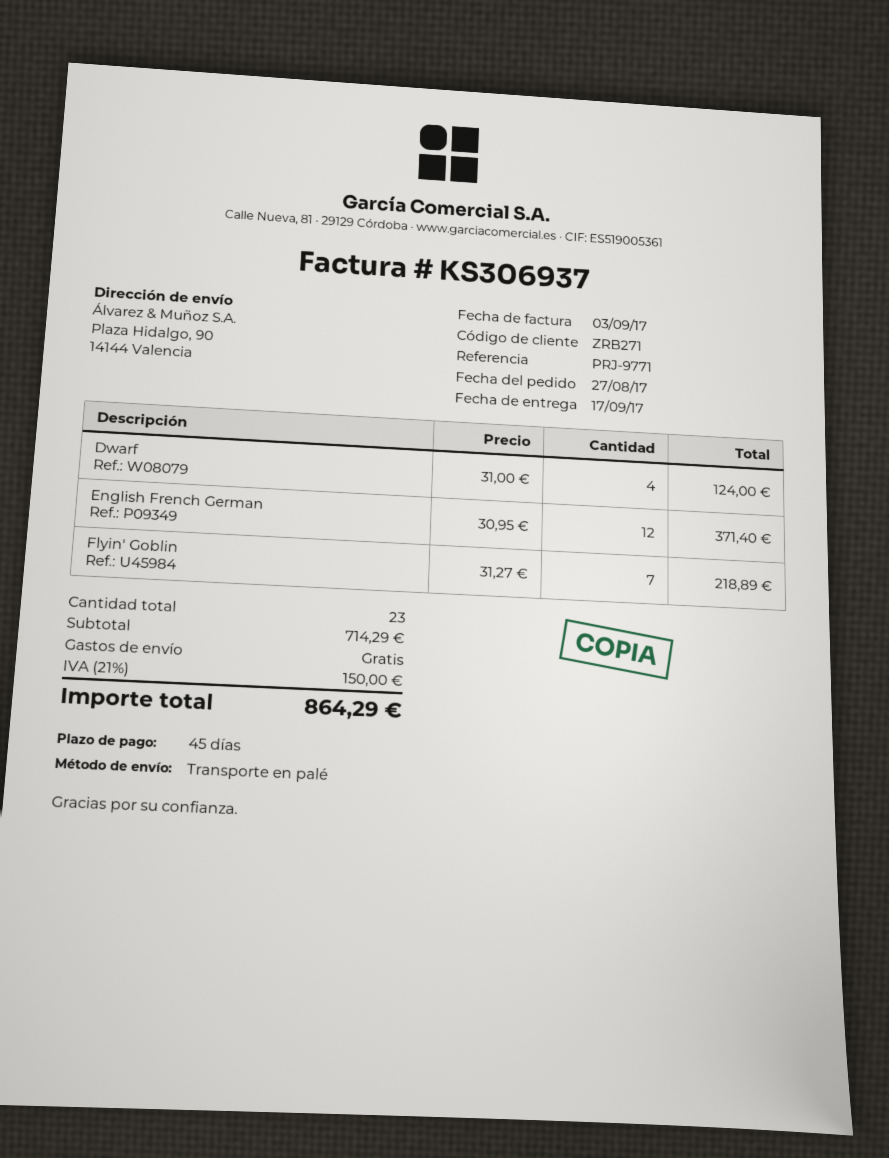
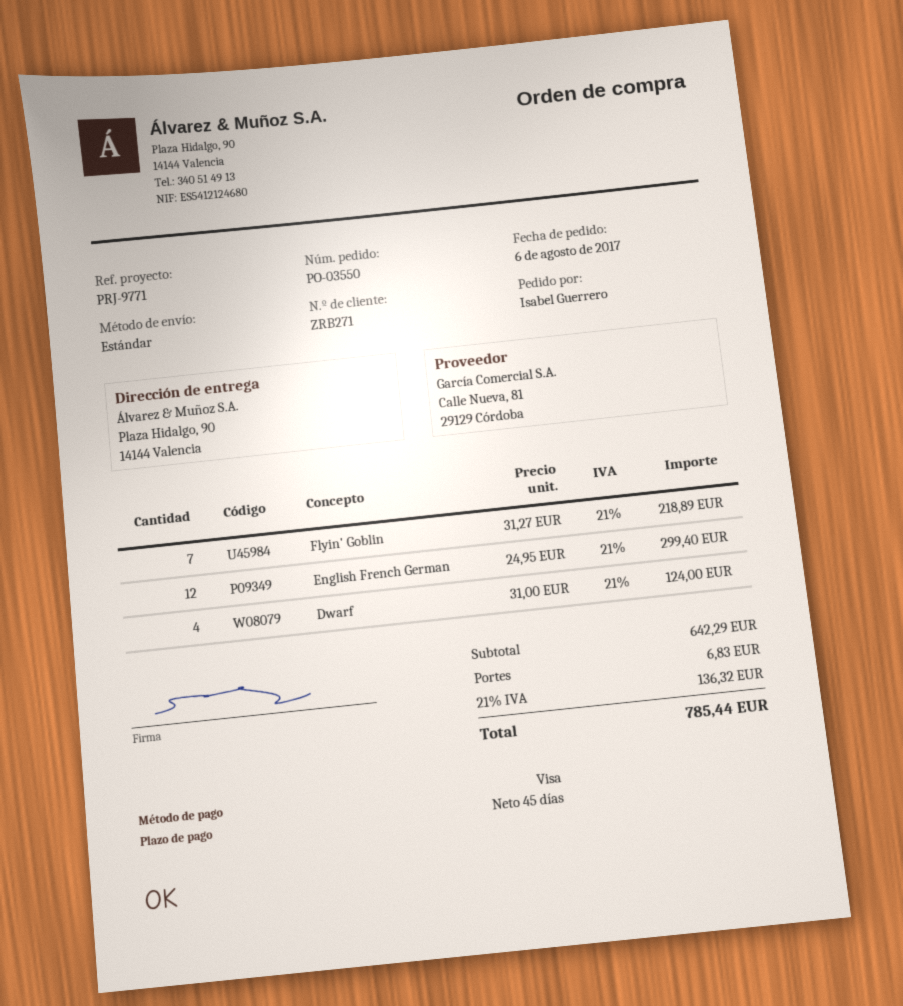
order date: 2017-08-27 -> 2017-08-06
shipping method: pallet freight -> standard
English French German: 12 x 30.95 = 371.40 -> 12 x 24.95 = 299.40
subtotal: 714.29 -> 642.29
shipping: 0.00 -> 6.83
tax: 21% = 150.00 -> 21% = 136.32
total: 864.29 -> 785.44

